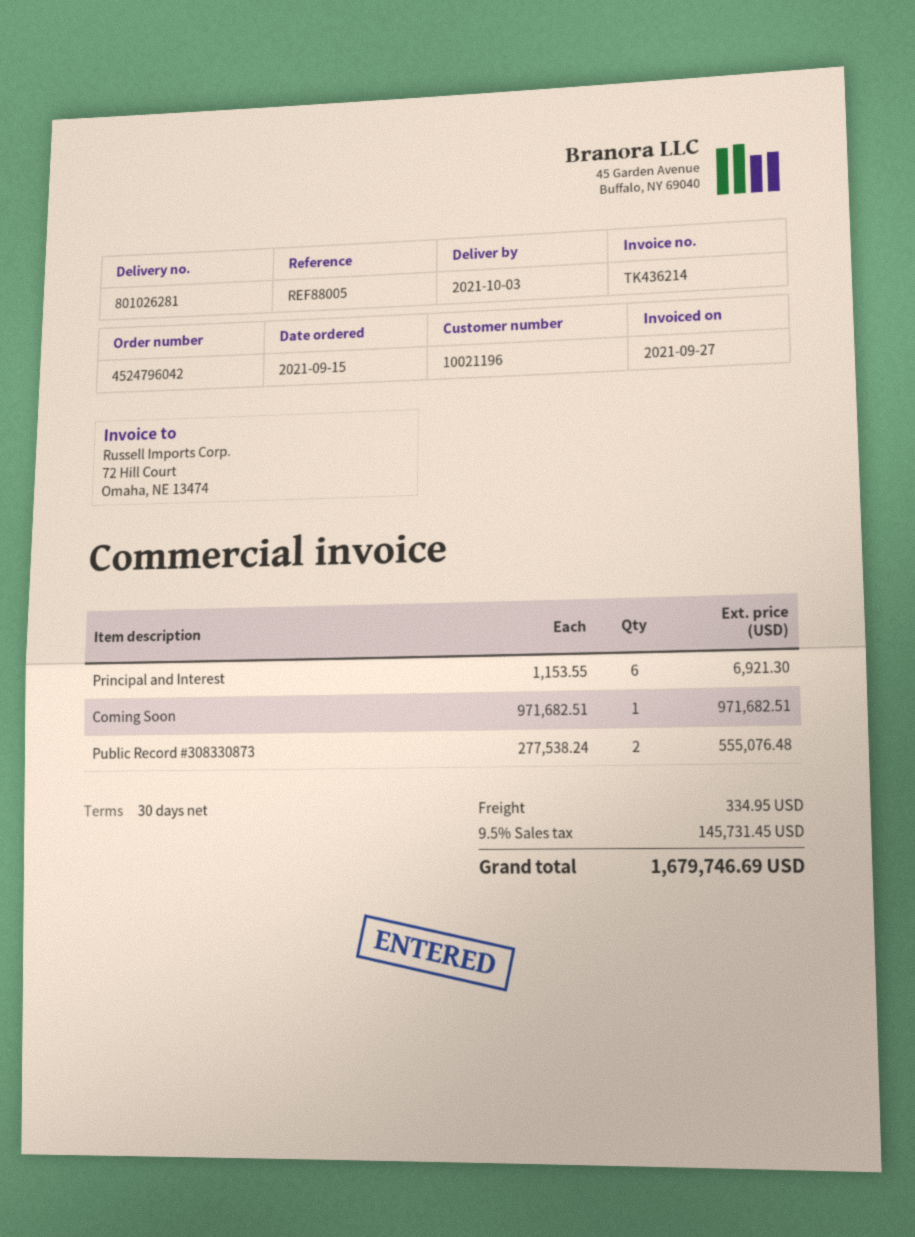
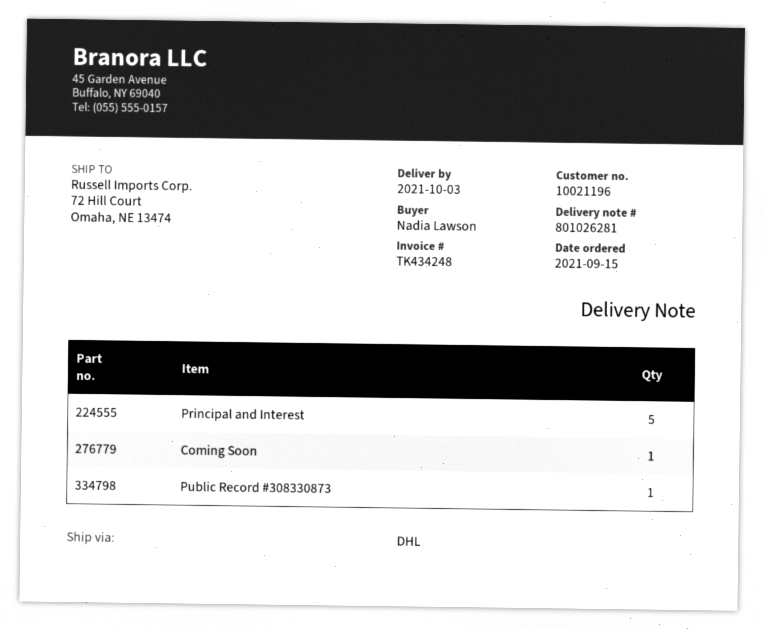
invoice number: TK436214 -> TK434248
Principal and Interest: 6 -> 5
Public Record #308330873: 2 -> 1

